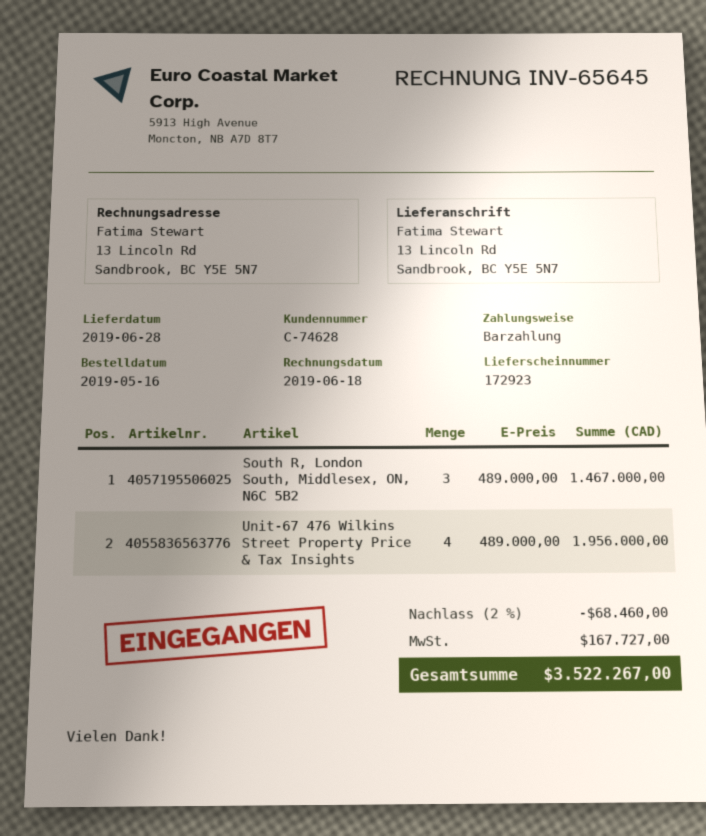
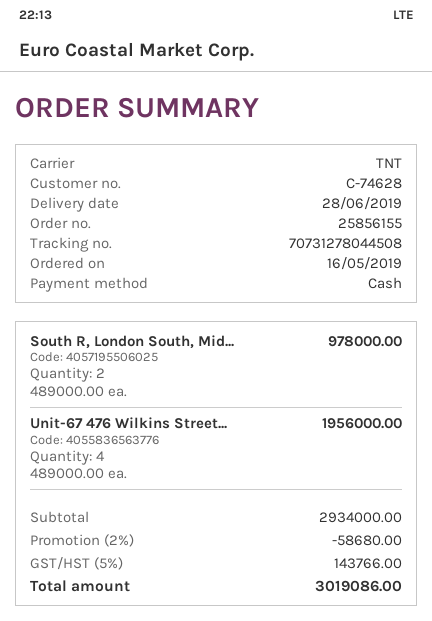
South R, London South, Middlesex, ON, N6C 5B2: 3 x 489000.00 = 1467000.00 -> 2 x 489000.00 = 978000.00
discount: 2% = 68460.00 -> 2% = 58680.00
tax: 167727.00 -> 143766.00
total: 3522267.00 -> 3019086.00

